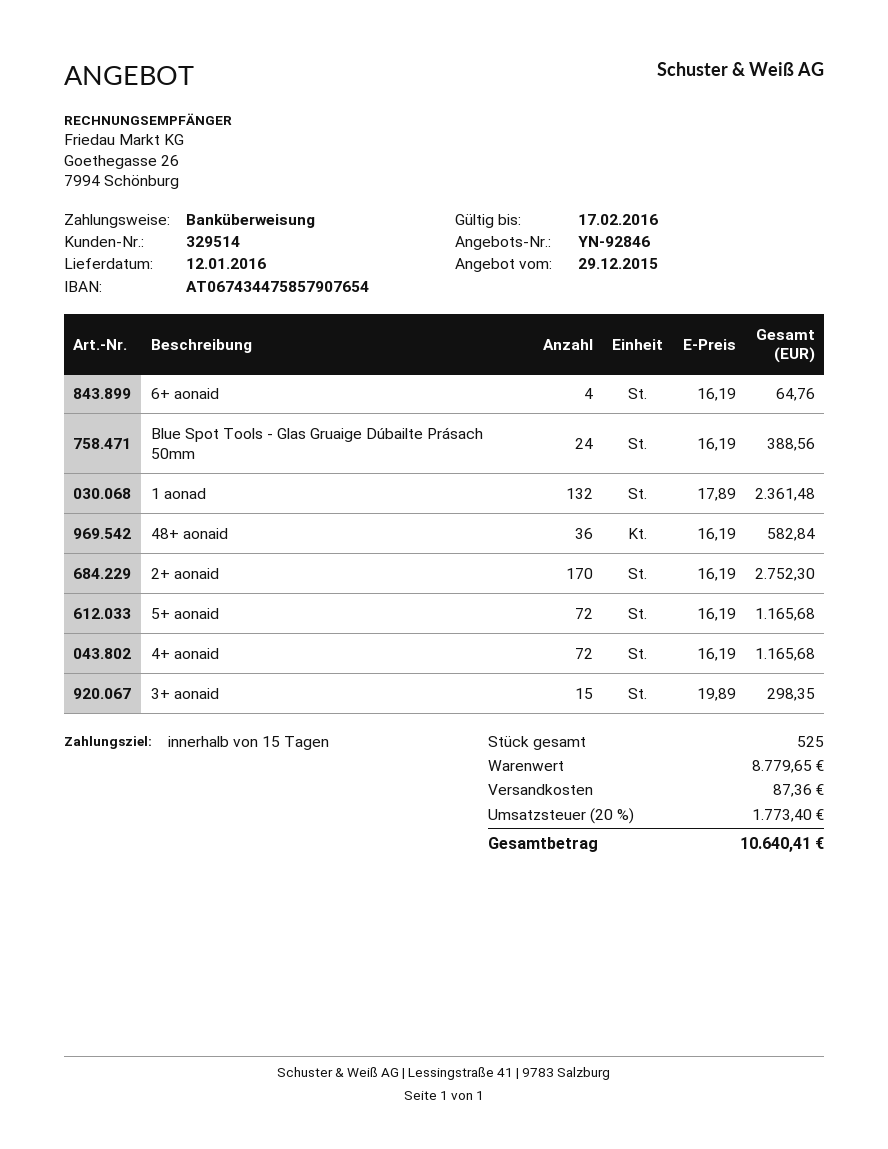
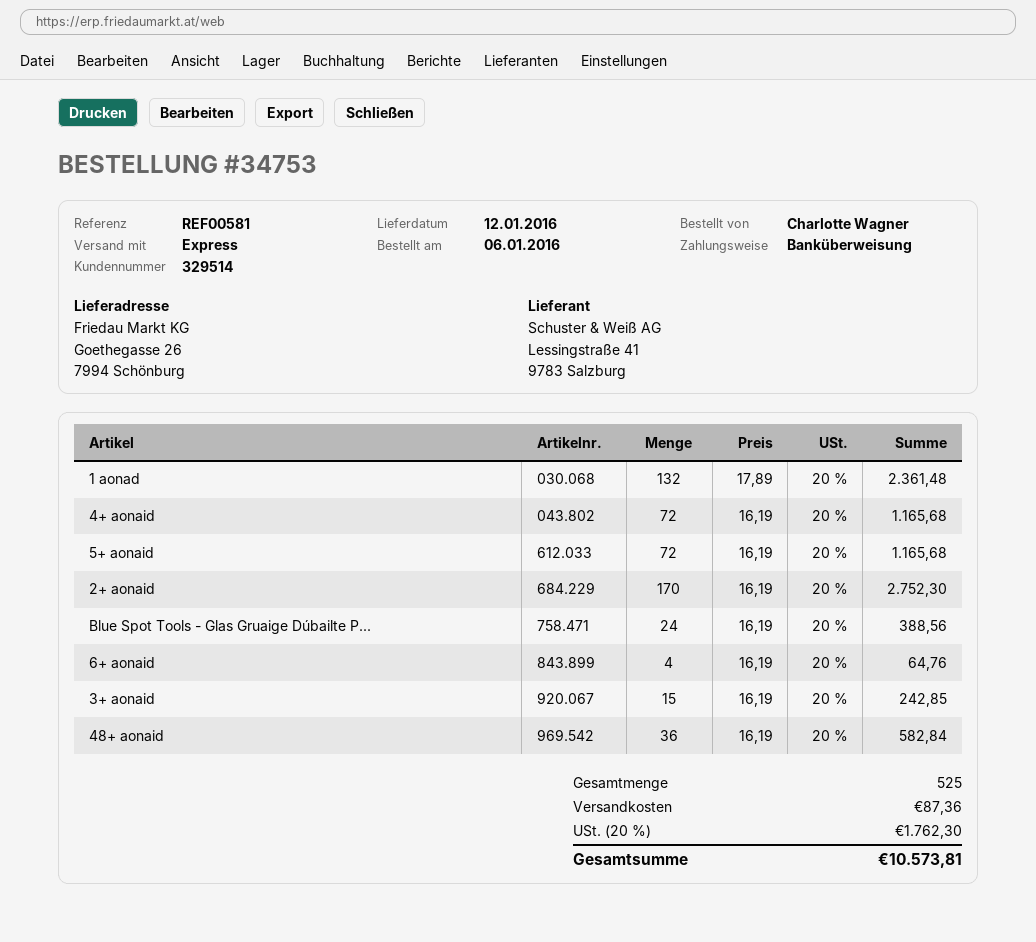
3+ aonaid: 15 x 19.89 = 298.35 -> 15 x 16.19 = 242.85
tax: 20% = 1773.40 -> 20% = 1762.30
total: 10640.41 -> 10573.81

